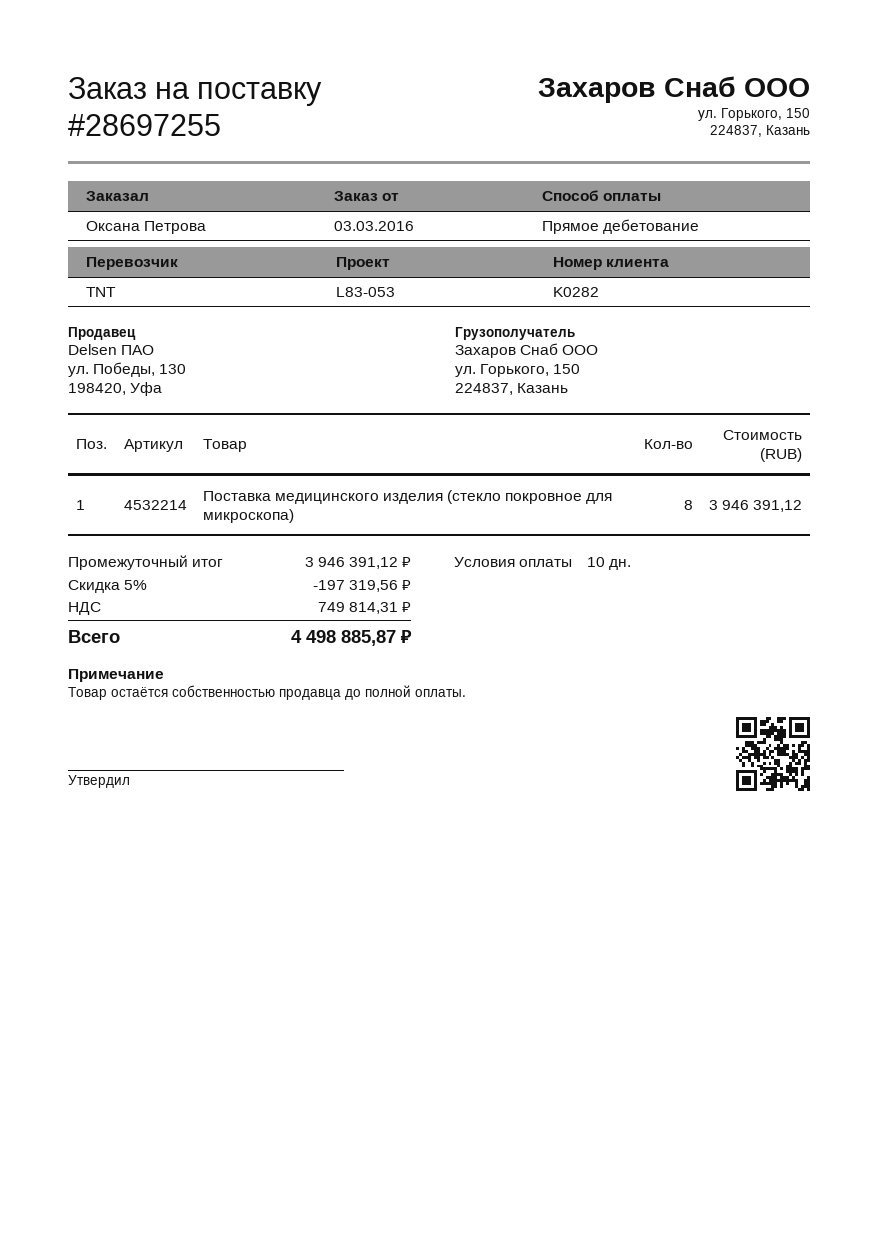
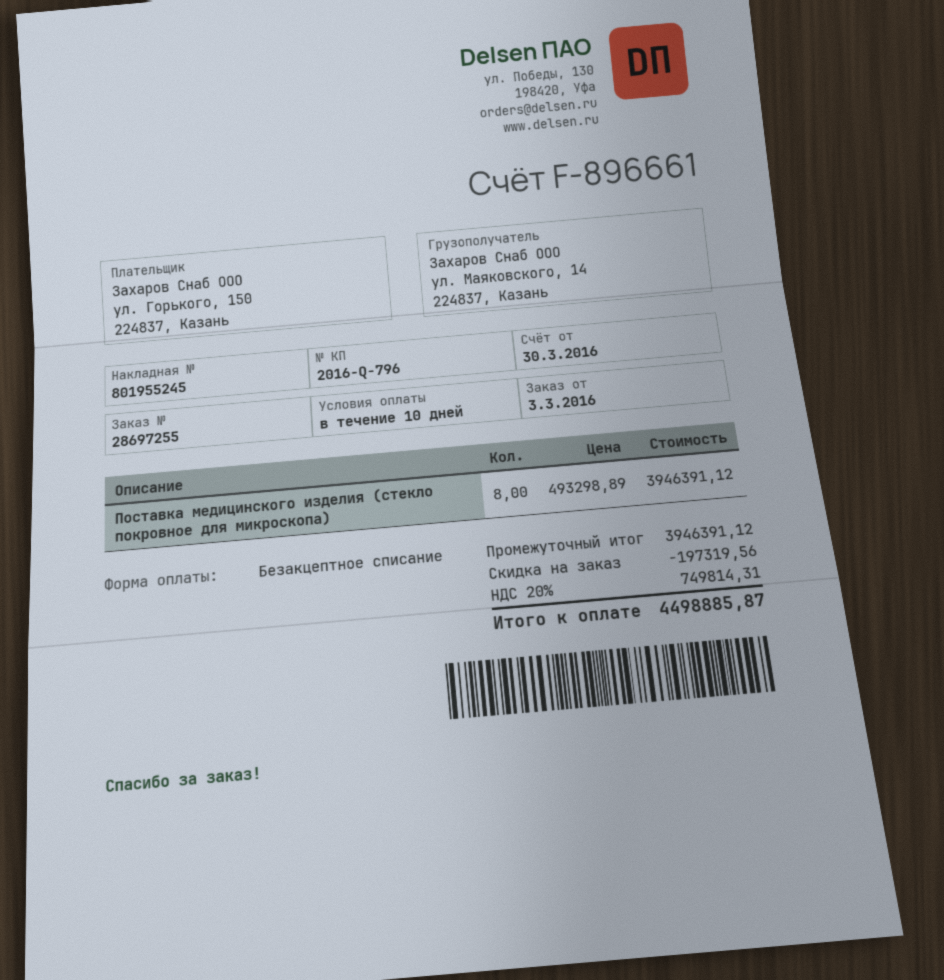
ship to: ул. Горького, 150, 224837, Казань -> ул. Маяковского, 14, 224837, Казань

